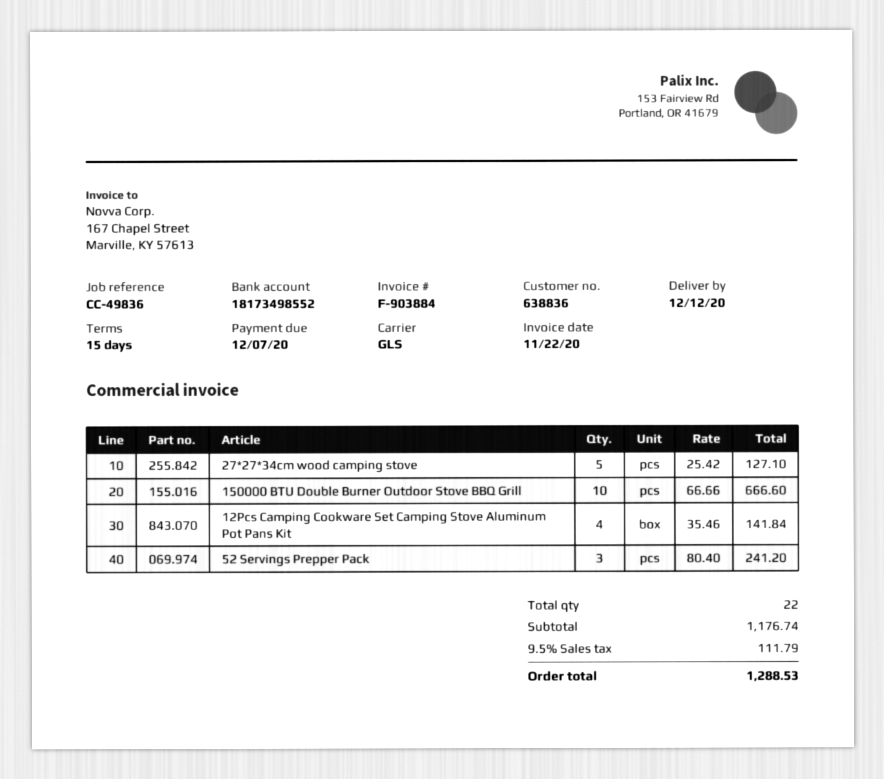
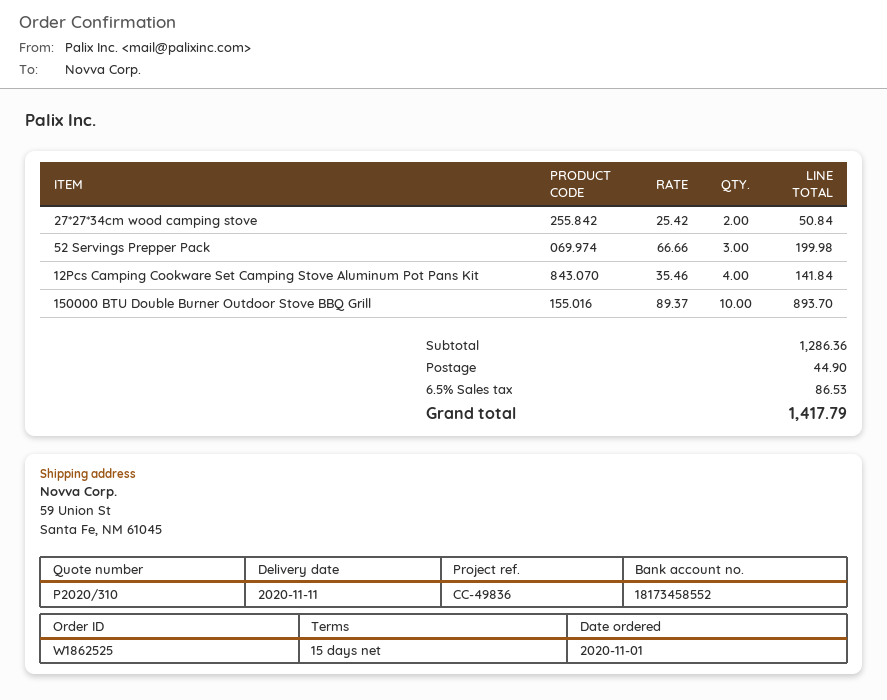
delivery date: 2020-12-12 -> 2020-11-11
bank account: 18173498552 -> 18173458552
27*27*34cm wood camping stove: 5 x 25.42 = 127.10 -> 2 x 25.42 = 50.84
150000 BTU Double Burner Outdoor Stove BBQ Grill: 10 x 66.66 = 666.60 -> 10 x 89.37 = 893.70
52 Servings Prepper Pack: 3 x 80.40 = 241.20 -> 3 x 66.66 = 199.98
subtotal: 1176.74 -> 1286.36
shipping: none -> 44.90
tax: 9.5% = 111.79 -> 6.5% = 86.53
total: 1288.53 -> 1417.79

